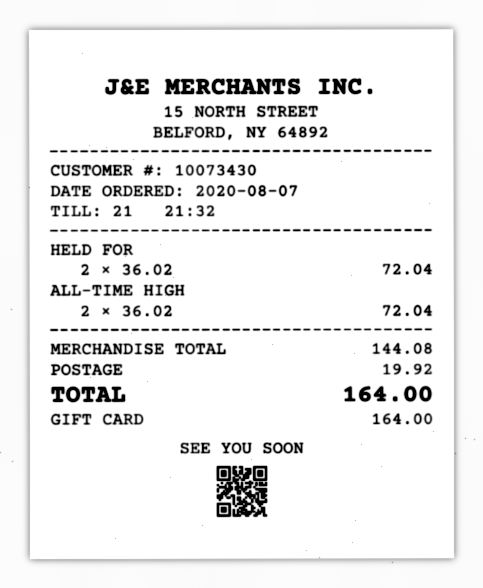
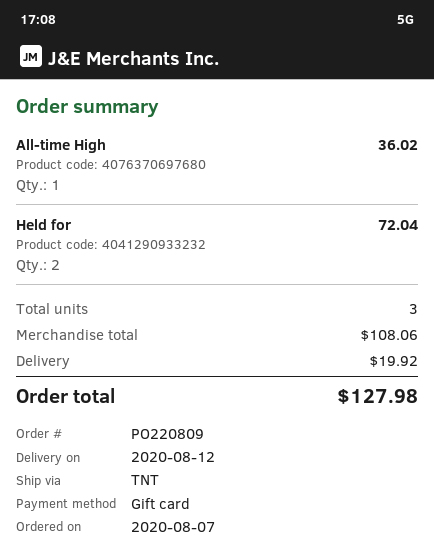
ALL-TIME HIGH: 2 for 72.04 -> 1 for 36.02
subtotal: 144.08 -> 108.06
total: 164.00 -> 127.98

